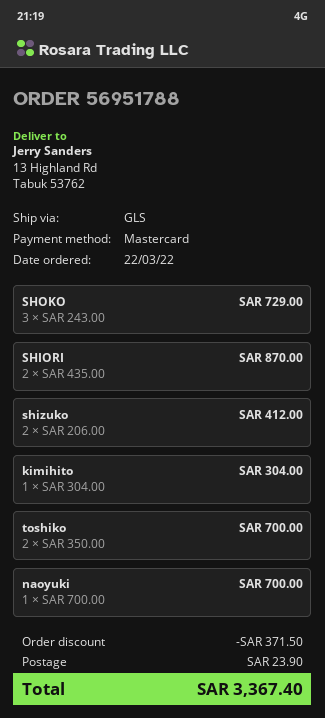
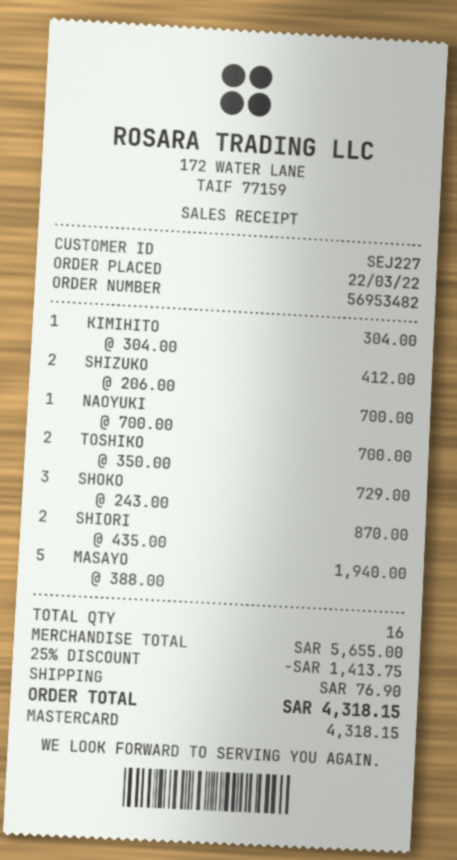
order number: 56951788 -> 56953482
MASAYO: none -> 5 x 388.00 = 1940.00
discount: 371.50 -> 1413.75
shipping: 23.90 -> 76.90
total: 3367.40 -> 4318.15

